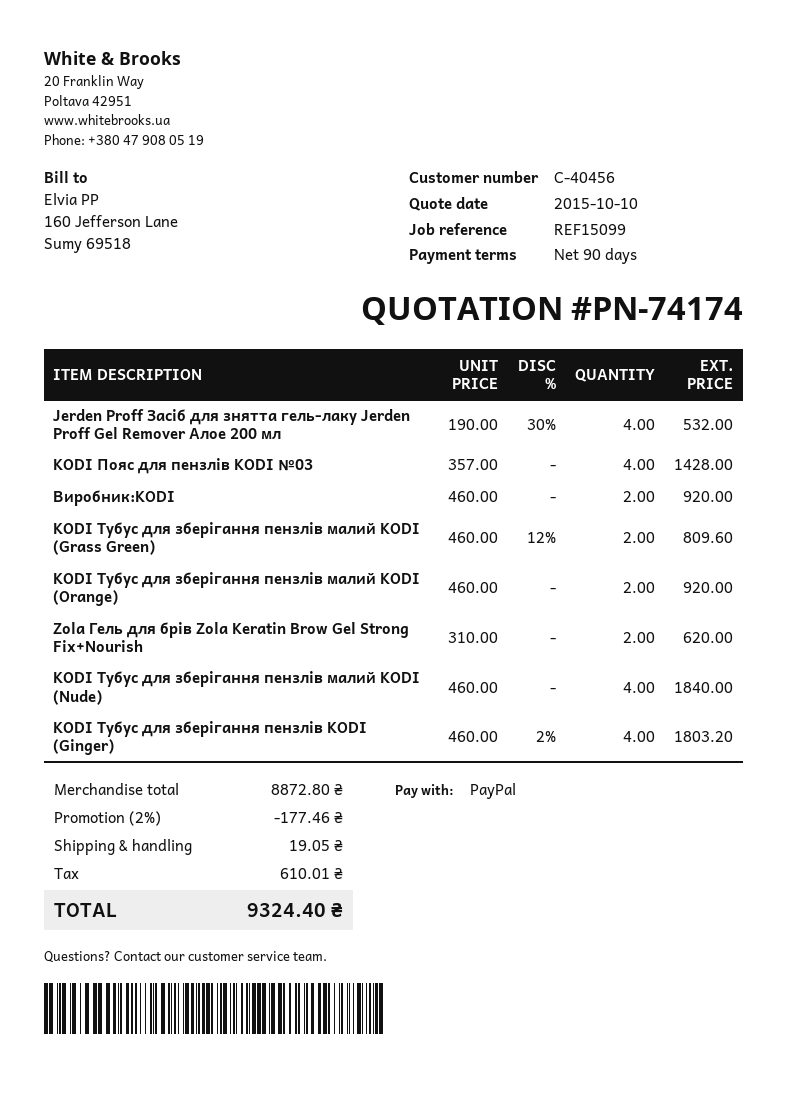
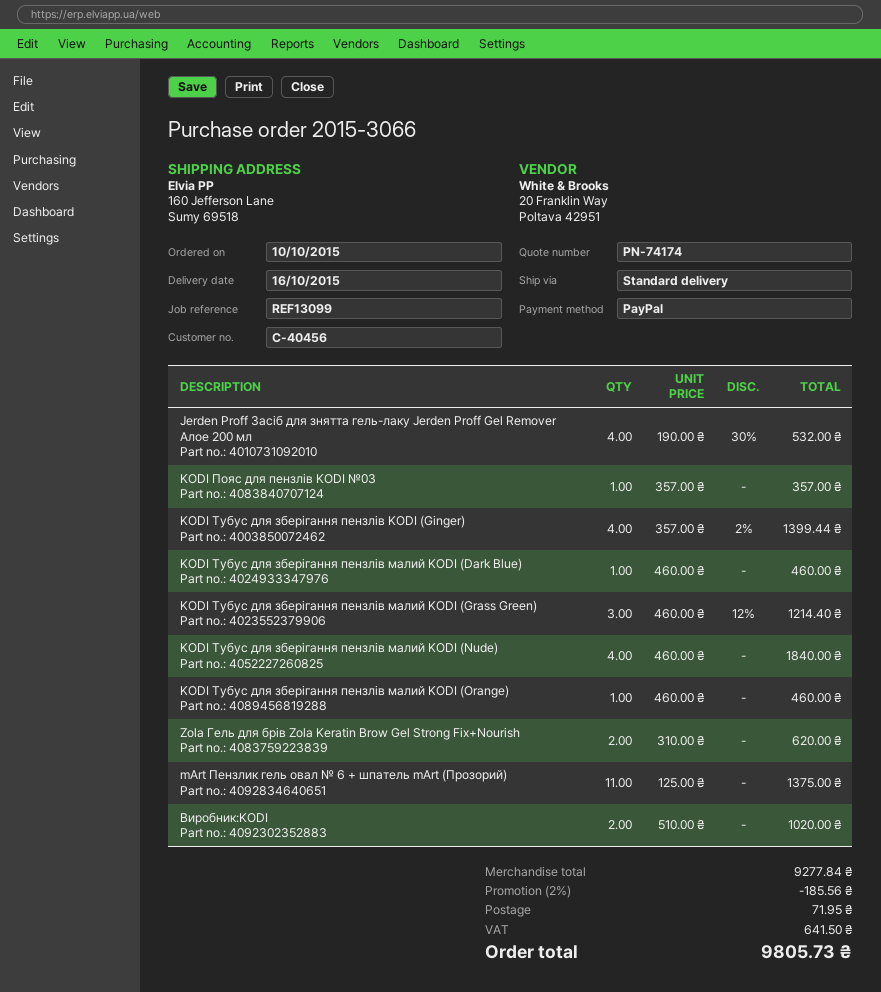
reference: REF15099 -> REF13099
KODI Пояс для пензлів KODI №03: 4 x 357.00 = 1428.00 -> 1 x 357.00 = 357.00
Виробник:KODI: 2 x 460.00 = 920.00 -> 2 x 510.00 = 1020.00
KODI Тубус для зберігання пензлів малий KODI (Grass Green): 2 x 460.00 - 12% = 809.60 -> 3 x 460.00 - 12% = 1214.40
KODI Тубус для зберігання пензлів малий KODI (Orange): 2 x 460.00 = 920.00 -> 1 x 460.00 = 460.00
KODI Тубус для зберігання пензлів KODI (Ginger): 4 x 460.00 - 2% = 1803.20 -> 4 x 357.00 - 2% = 1399.44
KODI Тубус для зберігання пензлів малий KODI (Dark Blue): none -> 1 x 460.00 = 460.00
mArt Пензлик гель овал № 6 + шпатель mArt (Прозорий): none -> 11 x 125.00 = 1375.00
subtotal: 8872.80 -> 9277.84
discount: 2% = 177.46 -> 2% = 185.56
shipping: 19.05 -> 71.95
tax: 610.01 -> 641.50
total: 9324.40 -> 9805.73

